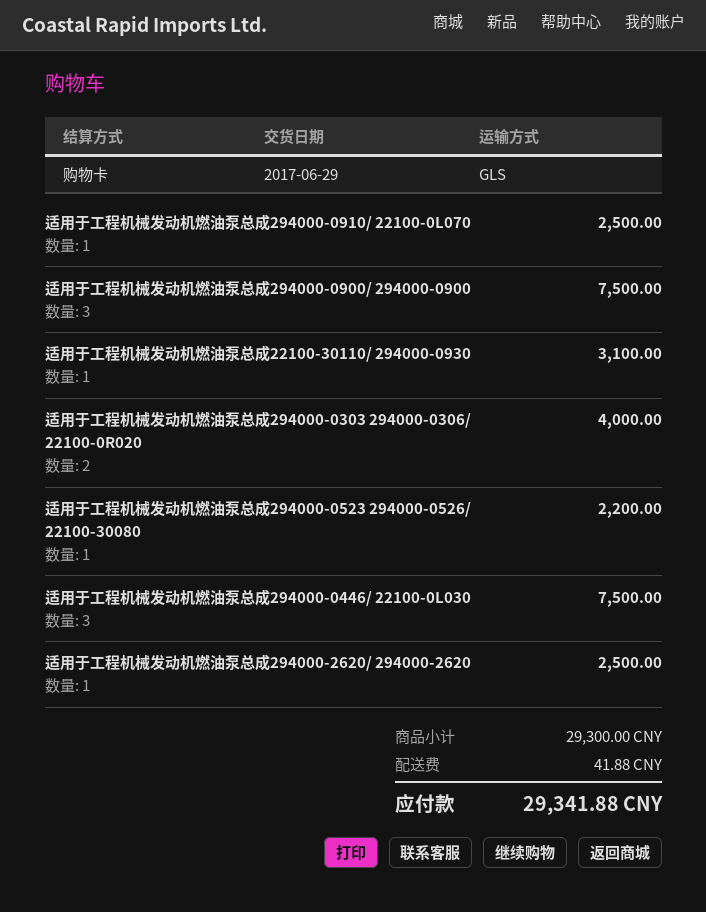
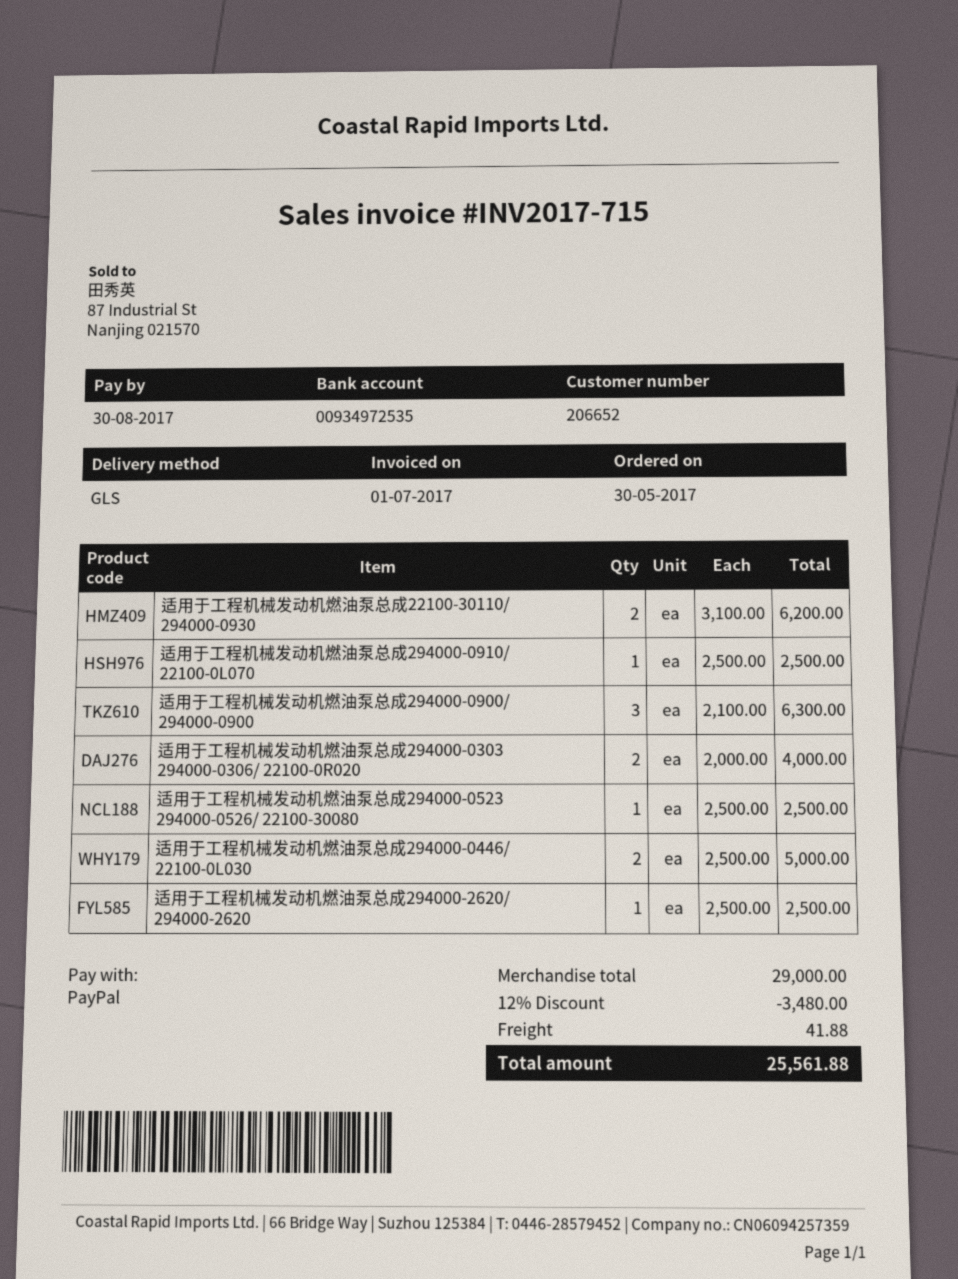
payment method: gift card -> PayPal
适用于工程机械发动机燃油泵总成294000-0900/ 294000-0900: 3 for 7500.00 -> 3 for 6300.00
适用于工程机械发动机燃油泵总成22100-30110/ 294000-0930: 1 for 3100.00 -> 2 for 6200.00
适用于工程机械发动机燃油泵总成294000-0523 294000-0526/ 22100-30080: 1 for 2200.00 -> 1 for 2500.00
适用于工程机械发动机燃油泵总成294000-0446/ 22100-0L030: 3 for 7500.00 -> 2 for 5000.00
subtotal: 29300.00 -> 29000.00
discount: none -> 12% = 3480.00
total: 29341.88 -> 25561.88

